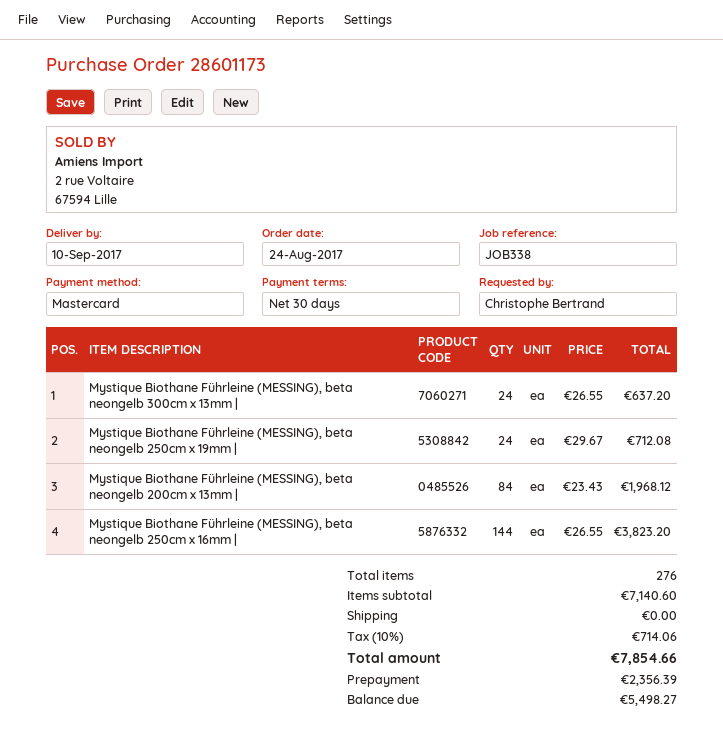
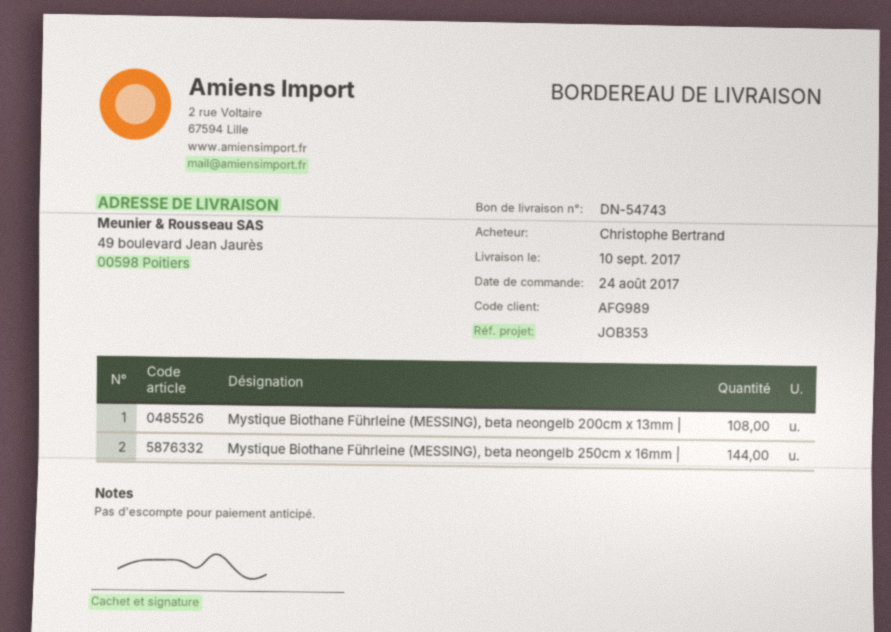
reference: JOB338 -> JOB353
Mystique Biothane Führleine (MESSING), beta neongelb 300cm x 13mm |: 24 -> none
Mystique Biothane Führleine (MESSING), beta neongelb 250cm x 19mm |: 24 -> none
Mystique Biothane Führleine (MESSING), beta neongelb 200cm x 13mm |: 84 -> 108

